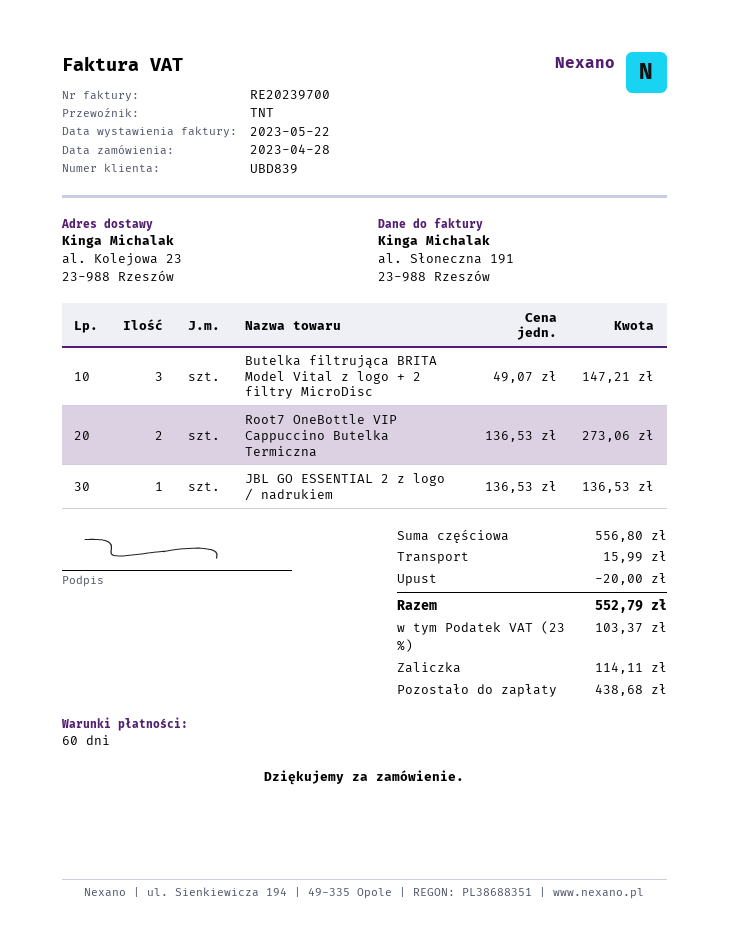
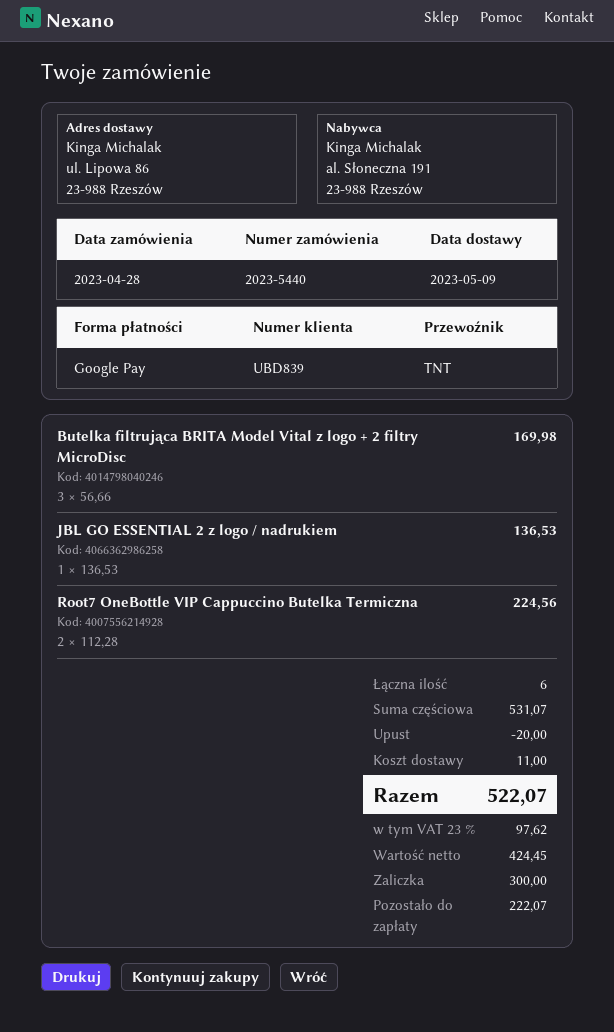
ship to: al. Kolejowa 23, 23-988 Rzeszów -> ul. Lipowa 86, 23-988 Rzeszów
Butelka filtrująca BRITA Model Vital z logo + 2 filtry MicroDisc: 3 x 49.07 = 147.21 -> 3 x 56.66 = 169.98
Root7 OneBottle VIP Cappuccino Butelka Termiczna: 2 x 136.53 = 273.06 -> 2 x 112.28 = 224.56
subtotal: 556.80 -> 531.07
shipping: 15.99 -> 11.00
tax: 23% = 103.37 -> 23% = 97.62
total: 552.79 -> 522.07
deposit: 114.11 -> 300.00
balance: 438.68 -> 222.07

